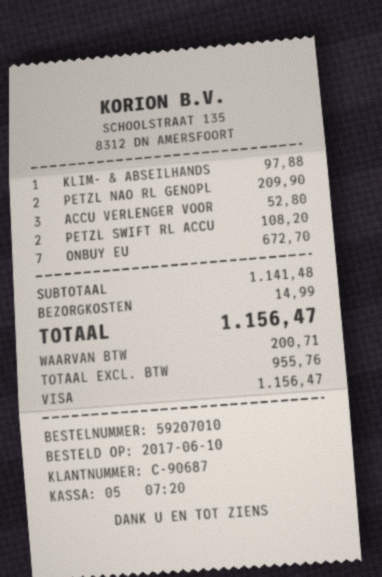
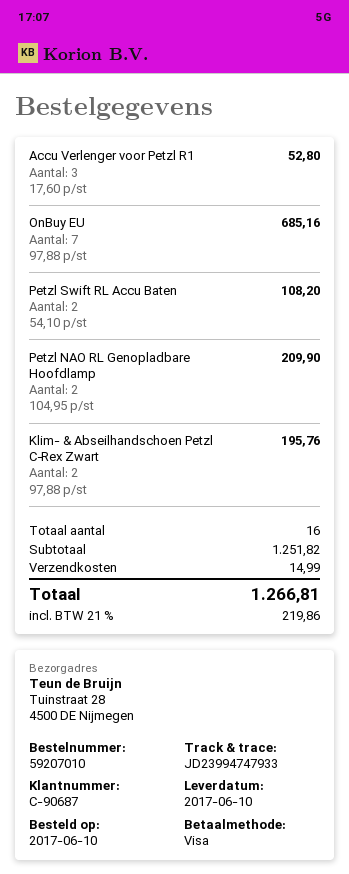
KLIM- & ABSEILHANDS: 1 for 97.88 -> 2 for 195.76
ONBUY EU: 7 for 672.70 -> 7 for 685.16
subtotal: 1141.48 -> 1251.82
tax: 200.71 -> 219.86
total: 1156.47 -> 1266.81

